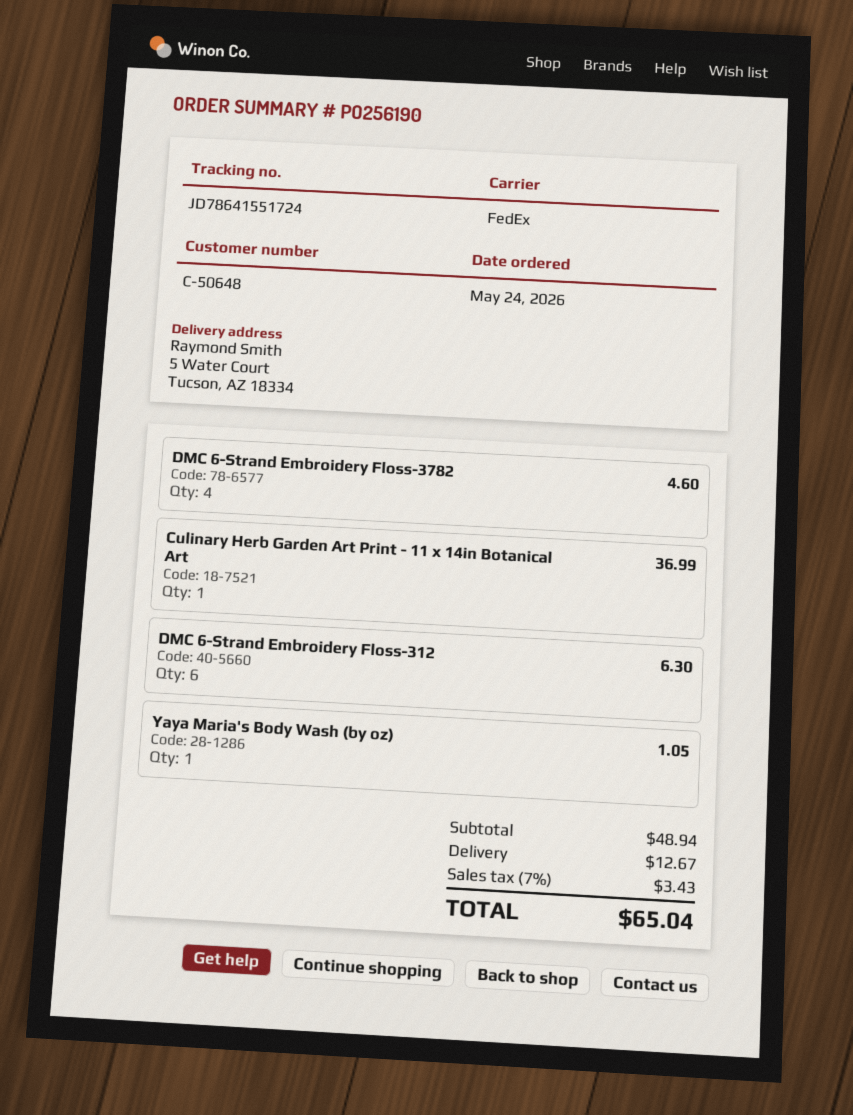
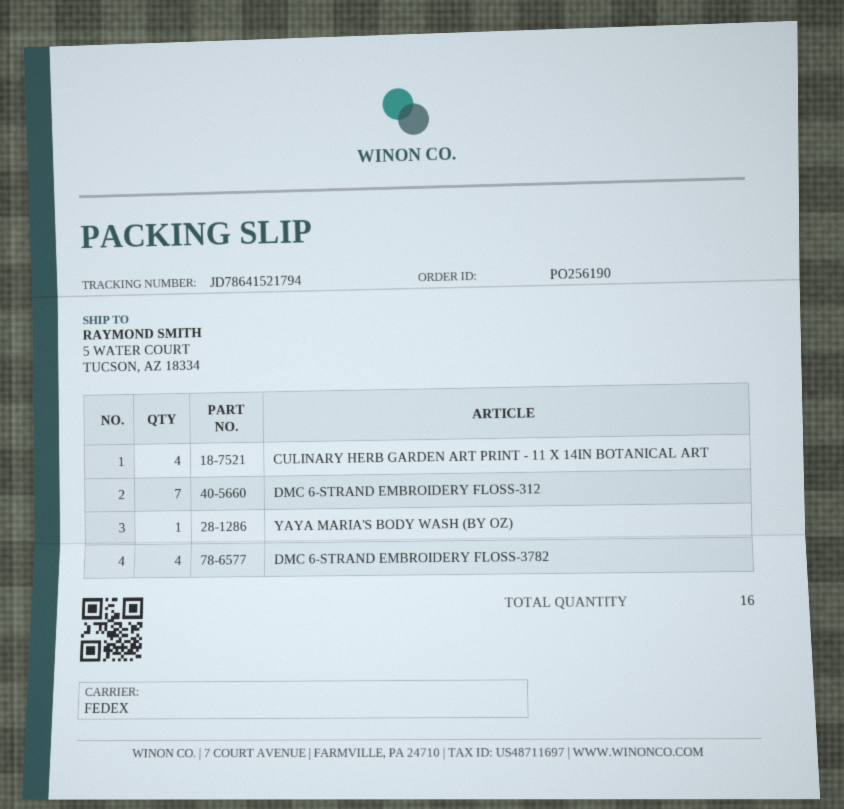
tracking number: JD78641551724 -> JD78641521794
Culinary Herb Garden Art Print - 11 x 14in Botanical Art: 1 -> 4
DMC 6-Strand Embroidery Floss-312: 6 -> 7

